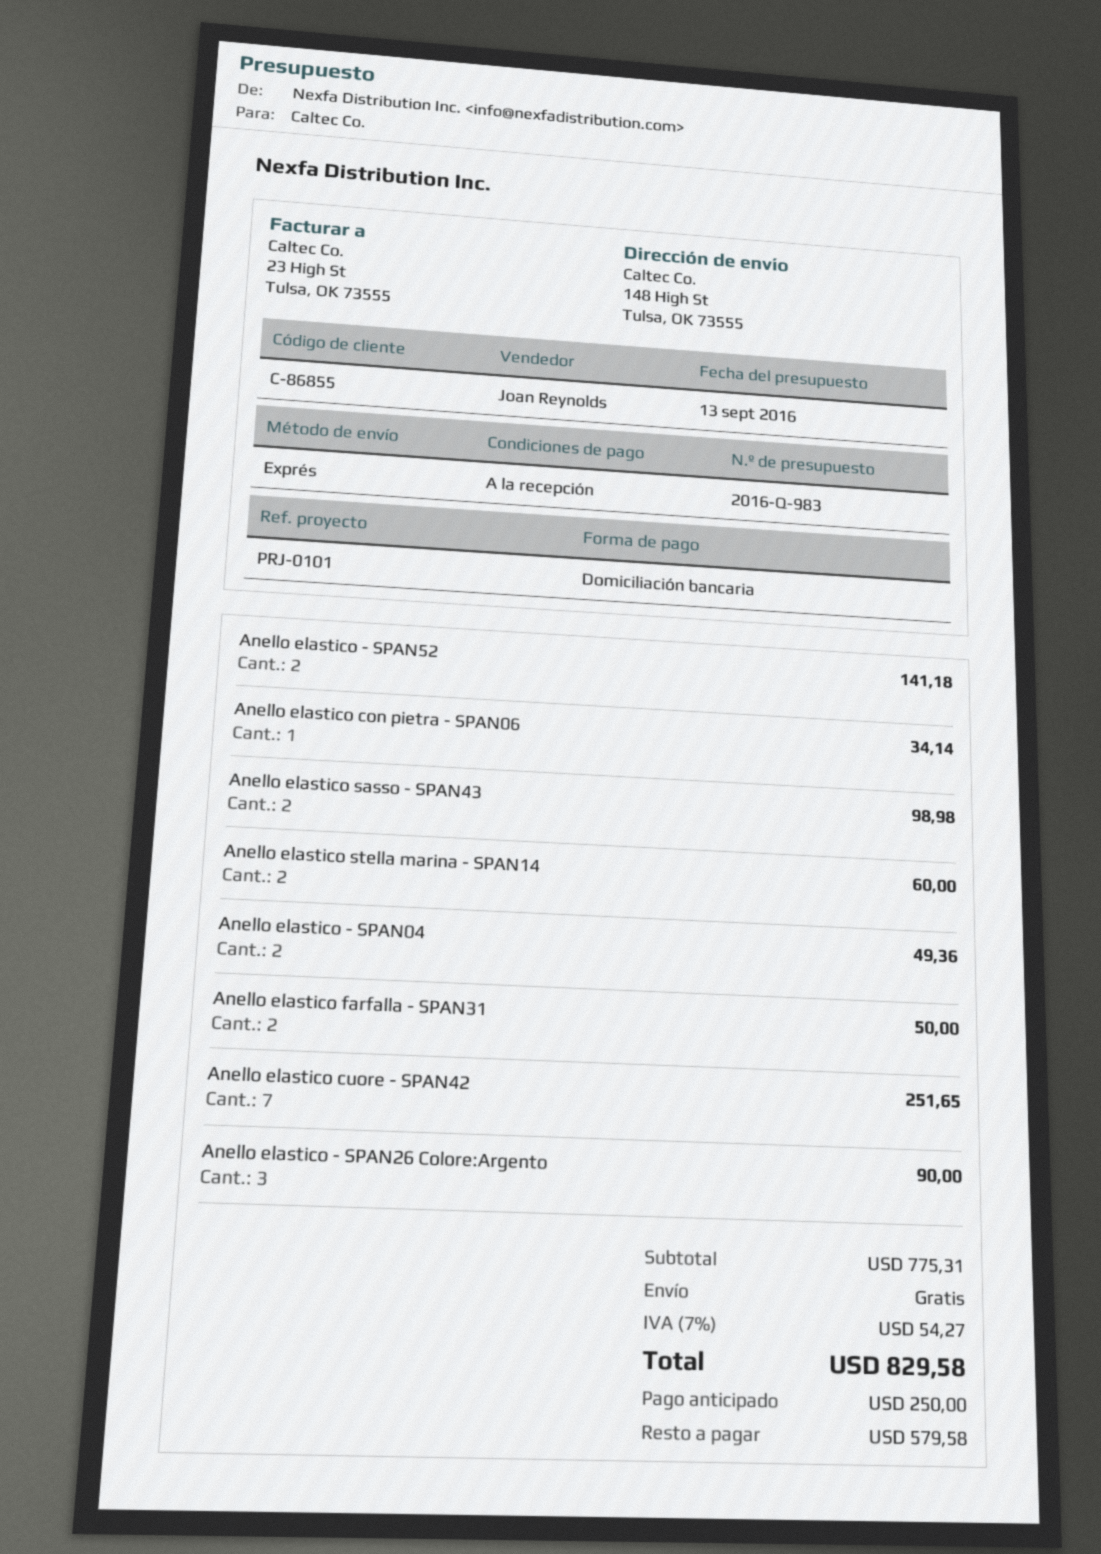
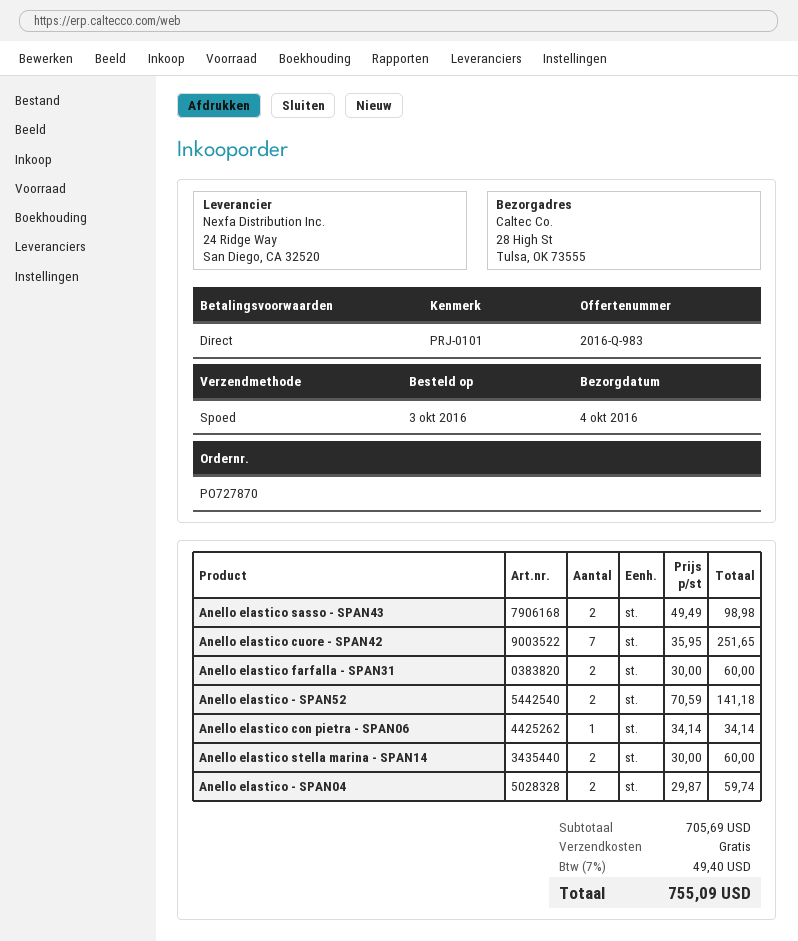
ship to: 148 High St, Tulsa, OK 73555 -> 28 High St, Tulsa, OK 73555
Anello elastico - SPAN04: 2 for 49.36 -> 2 for 59.74
Anello elastico farfalla - SPAN31: 2 for 50.00 -> 2 for 60.00
Anello elastico - SPAN26 Colore:Argento: 3 for 90.00 -> none
subtotal: 775.31 -> 705.69
tax: 7% = 54.27 -> 7% = 49.40
total: 829.58 -> 755.09

